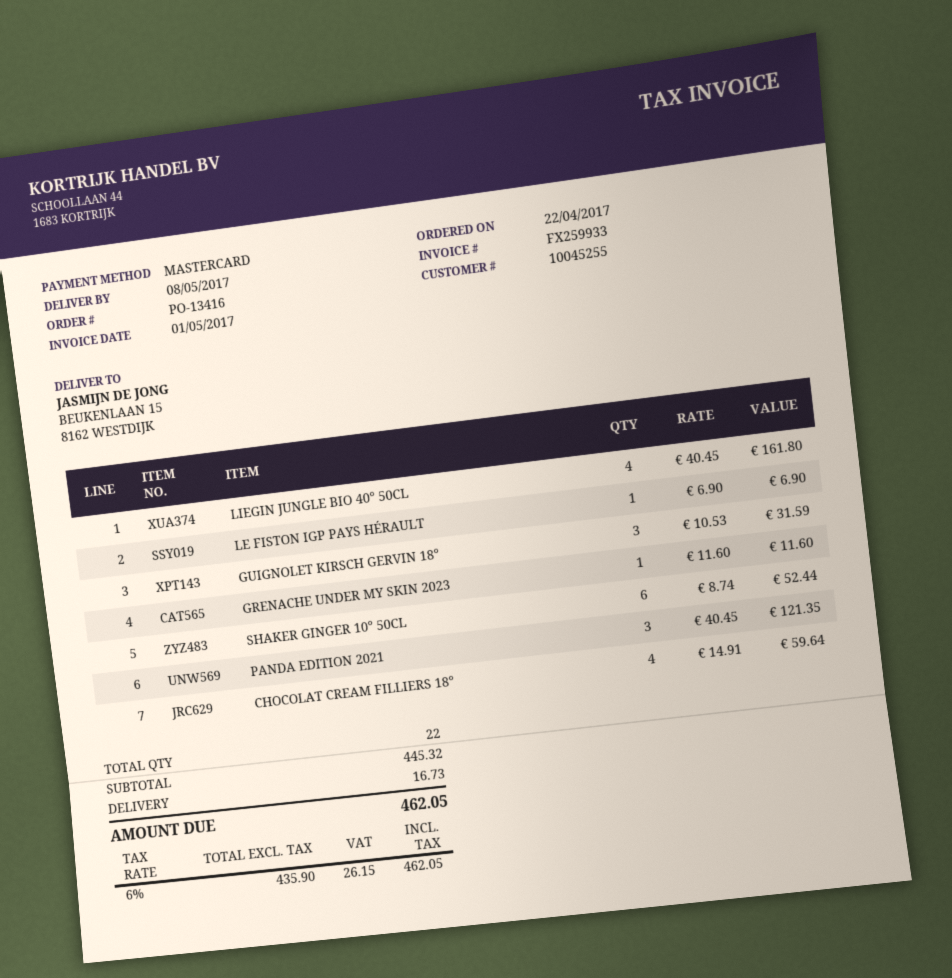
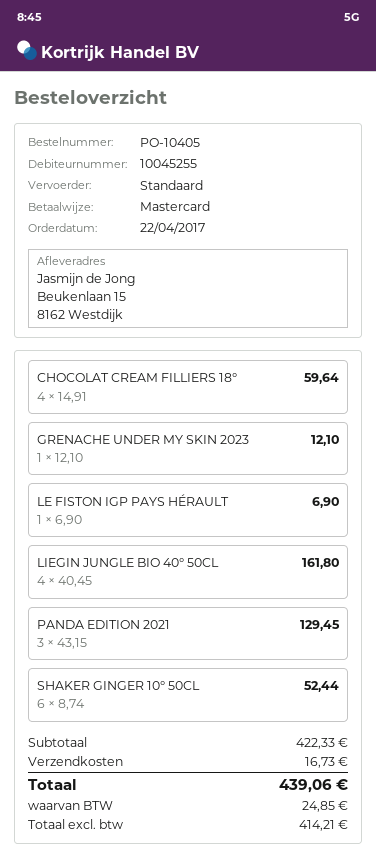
order number: PO-13416 -> PO-10405
GUIGNOLET KIRSCH GERVIN 18°: 3 x 10.53 = 31.59 -> none
GRENACHE UNDER MY SKIN 2023: 1 x 11.60 = 11.60 -> 1 x 12.10 = 12.10
PANDA EDITION 2021: 3 x 40.45 = 121.35 -> 3 x 43.15 = 129.45
subtotal: 445.32 -> 422.33
net: 435.90 -> 414.21
tax: 26.15 -> 24.85
total: 462.05 -> 439.06

